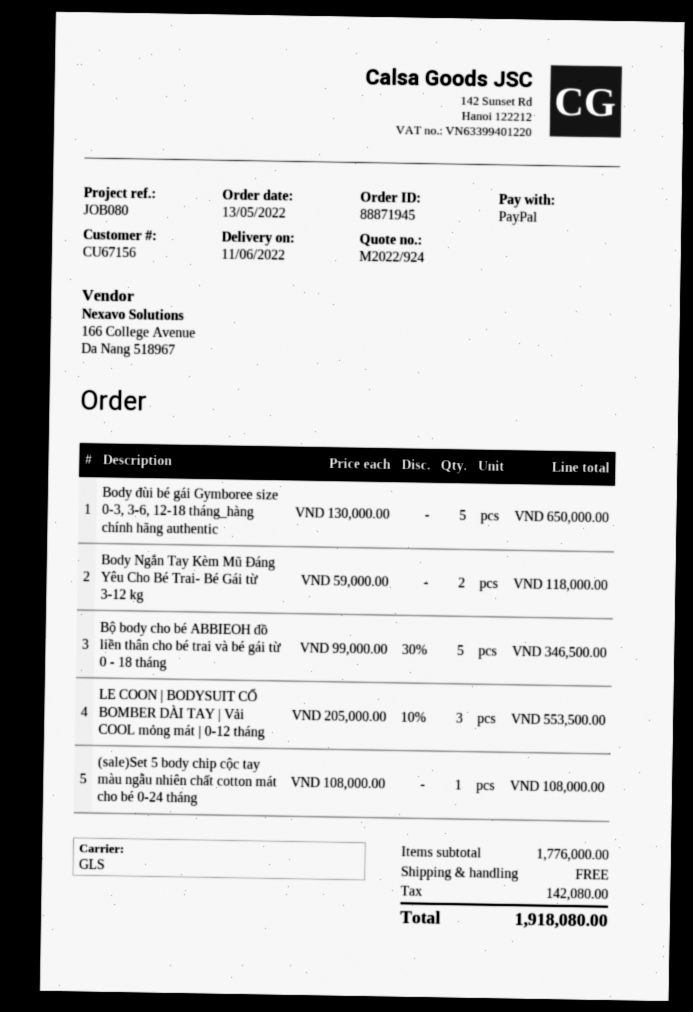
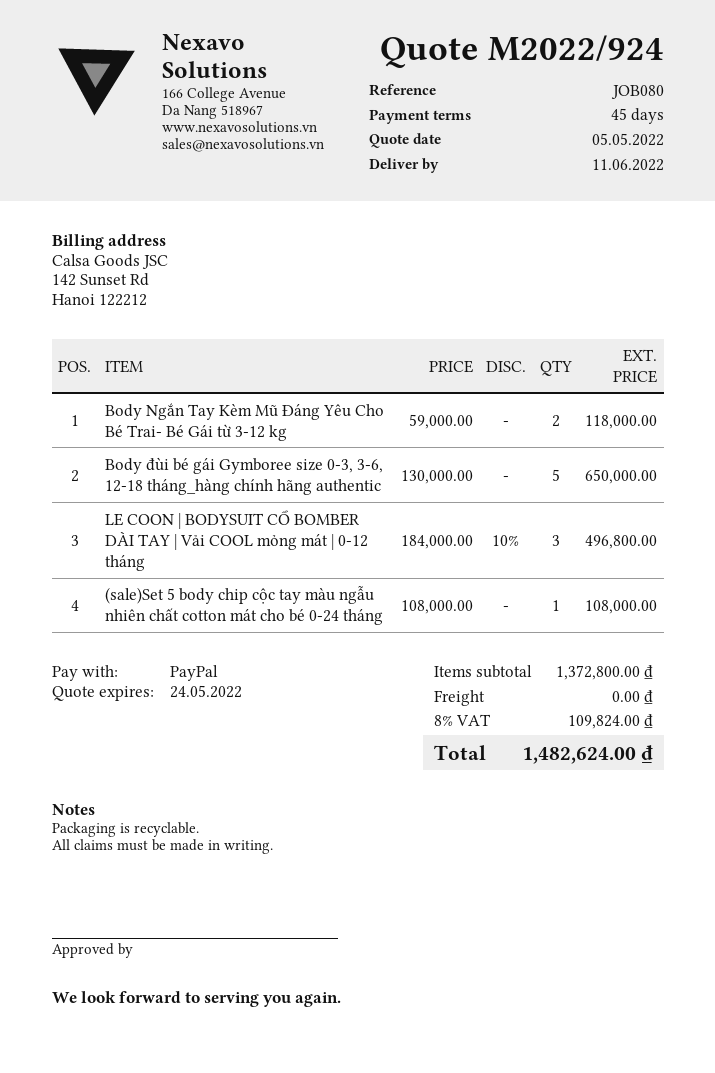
Bộ body cho bé ABBIEOH đồ liền thân cho bé trai và bé gái từ 0 - 18 tháng: 5 x 99000.00 - 30% = 346500.00 -> none
LE COON | BODYSUIT CỔ BOMBER DÀI TAY | Vải COOL mỏng mát | 0-12 tháng: 3 x 205000.00 - 10% = 553500.00 -> 3 x 184000.00 - 10% = 496800.00
subtotal: 1776000.00 -> 1372800.00
tax: 142080.00 -> 109824.00
total: 1918080.00 -> 1482624.00

